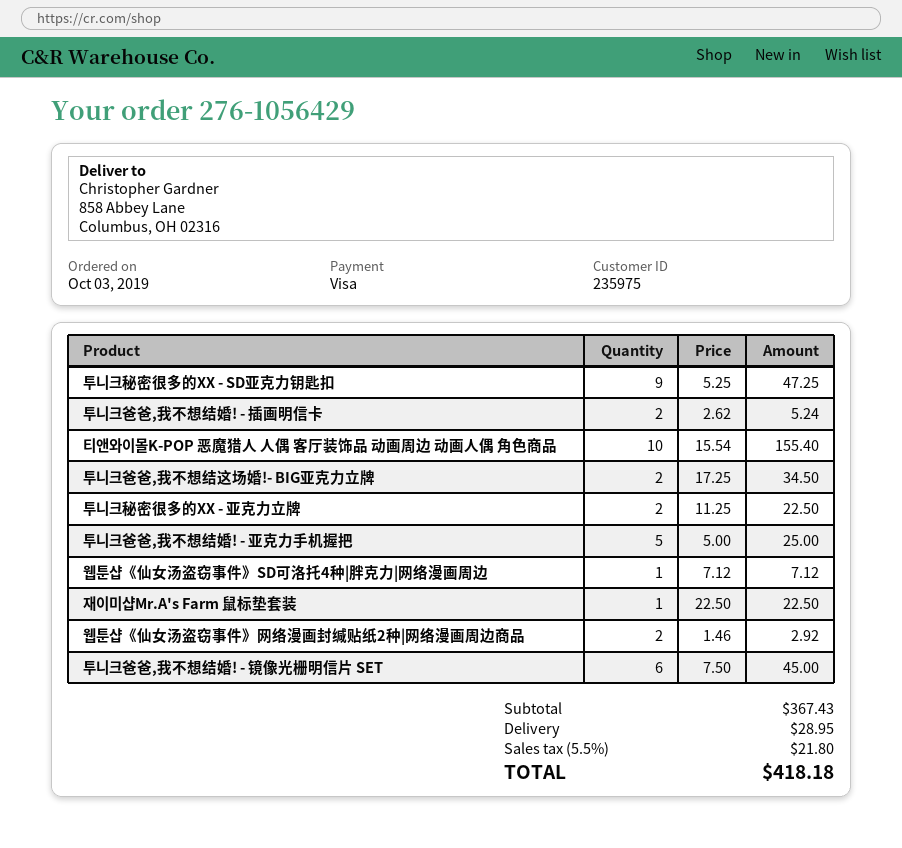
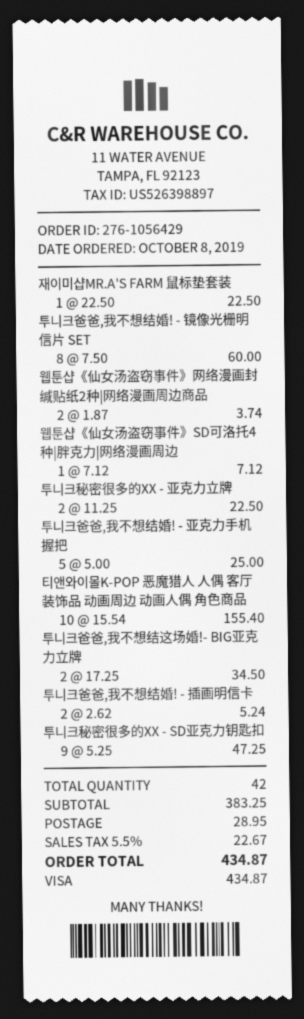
order date: 2019-10-03 -> 2019-10-08
웹툰샵《仙女汤盗窃事件》网络漫画封缄贴纸2种|网络漫画周边商品: 2 x 1.46 = 2.92 -> 2 x 1.87 = 3.74
투니크爸爸,我不想结婚! - 镜像光栅明信片 SET: 6 x 7.50 = 45.00 -> 8 x 7.50 = 60.00
subtotal: 367.43 -> 383.25
tax: 5.5% = 21.80 -> 5.5% = 22.67
total: 418.18 -> 434.87

